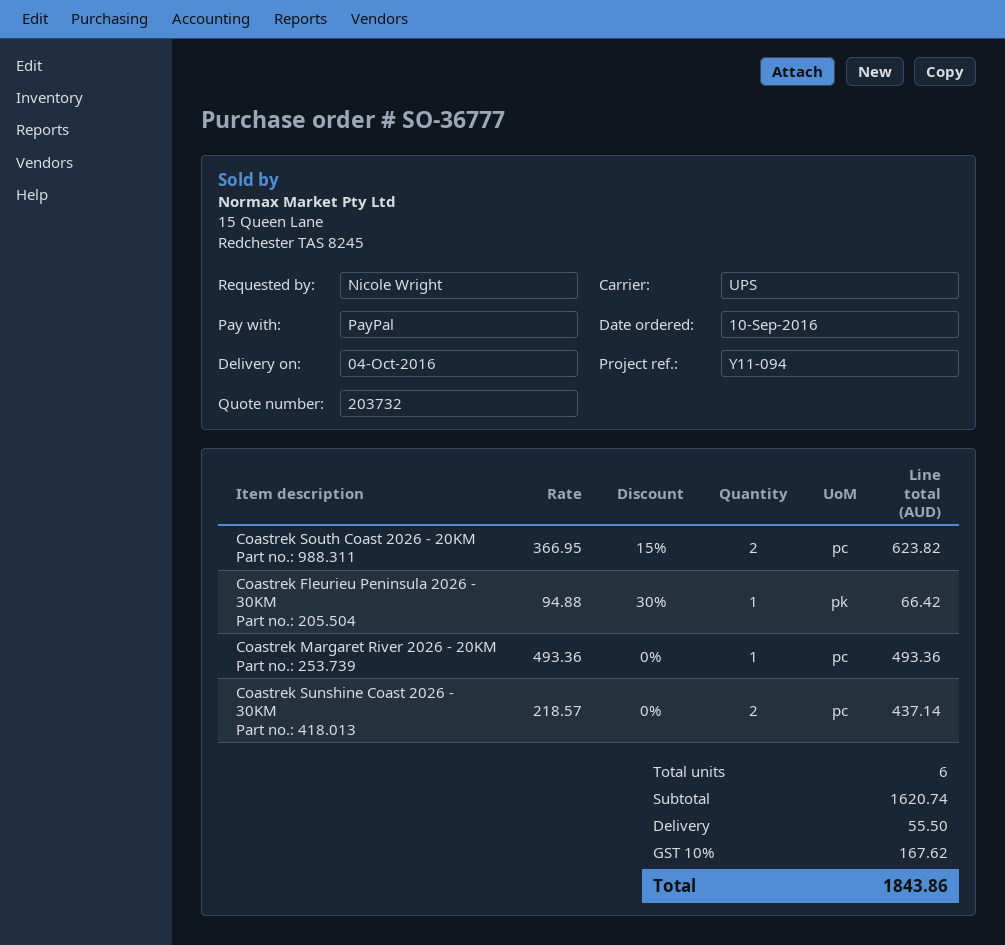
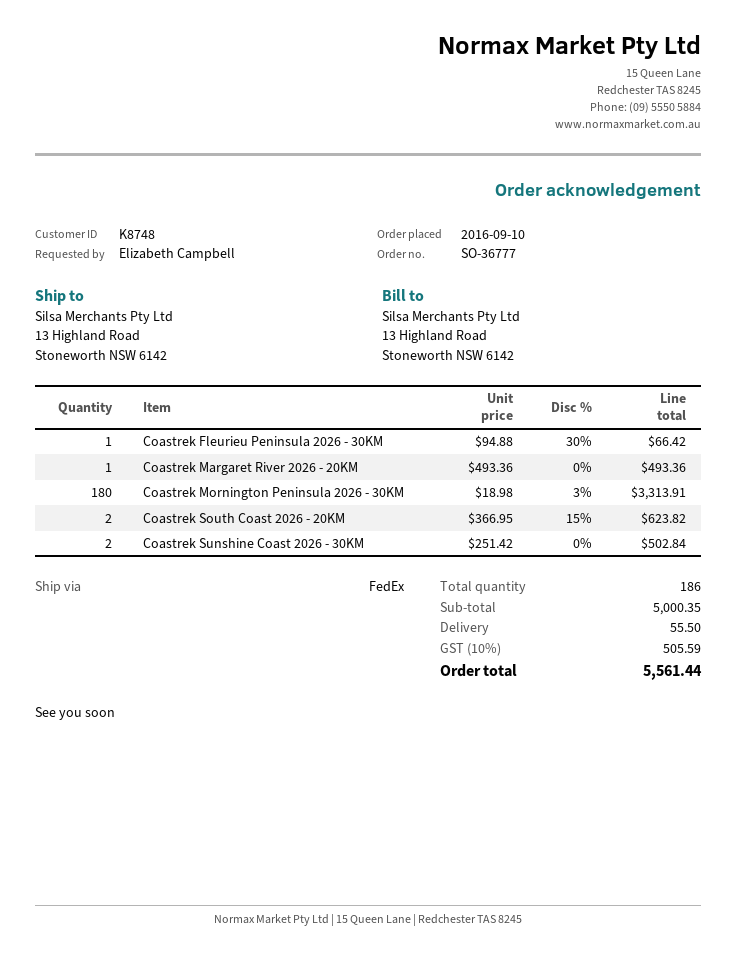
ordered by: Nicole Wright -> Elizabeth Campbell
shipping method: UPS -> FedEx
Coastrek Sunshine Coast 2026 - 30KM: 2 x 218.57 = 437.14 -> 2 x 251.42 = 502.84
Coastrek Mornington Peninsula 2026 - 30KM: none -> 180 x 18.98 - 3% = 3313.91
total quantity: 6 -> 186
subtotal: 1620.74 -> 5000.35
tax: 10% = 167.62 -> 10% = 505.59
total: 1843.86 -> 5561.44

